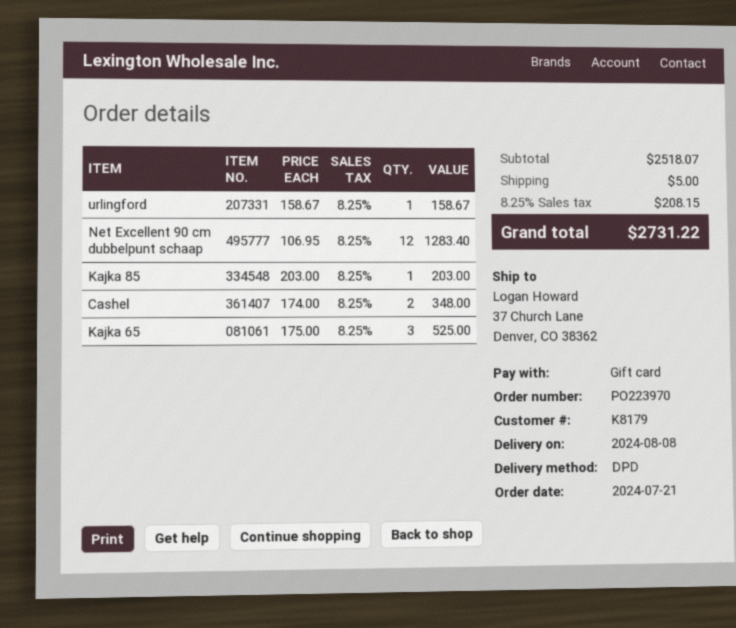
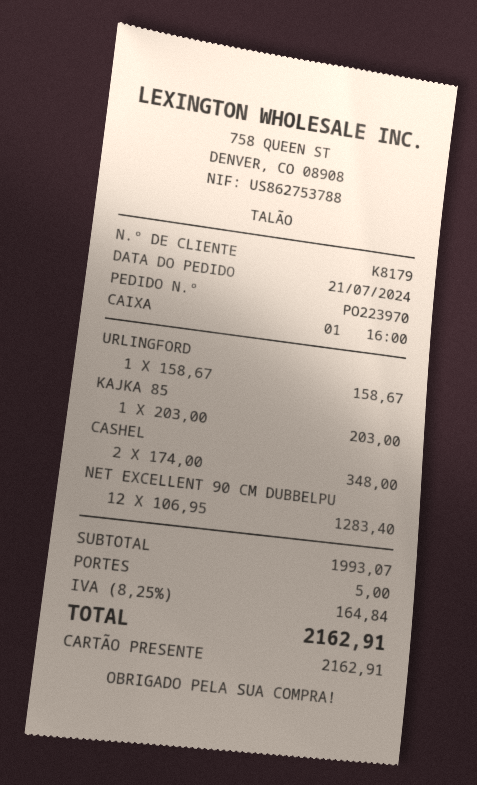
Kajka 65: 3 x 175.00 = 525.00 -> none
subtotal: 2518.07 -> 1993.07
tax: 8.25% = 208.15 -> 8.25% = 164.84
total: 2731.22 -> 2162.91

